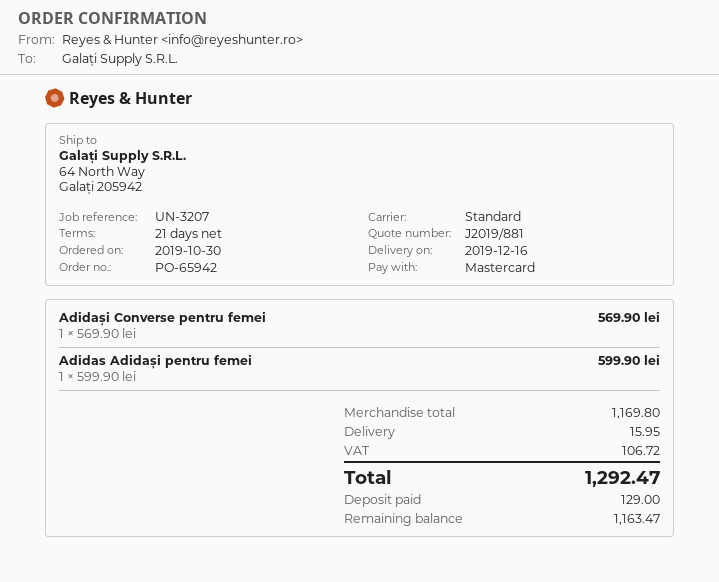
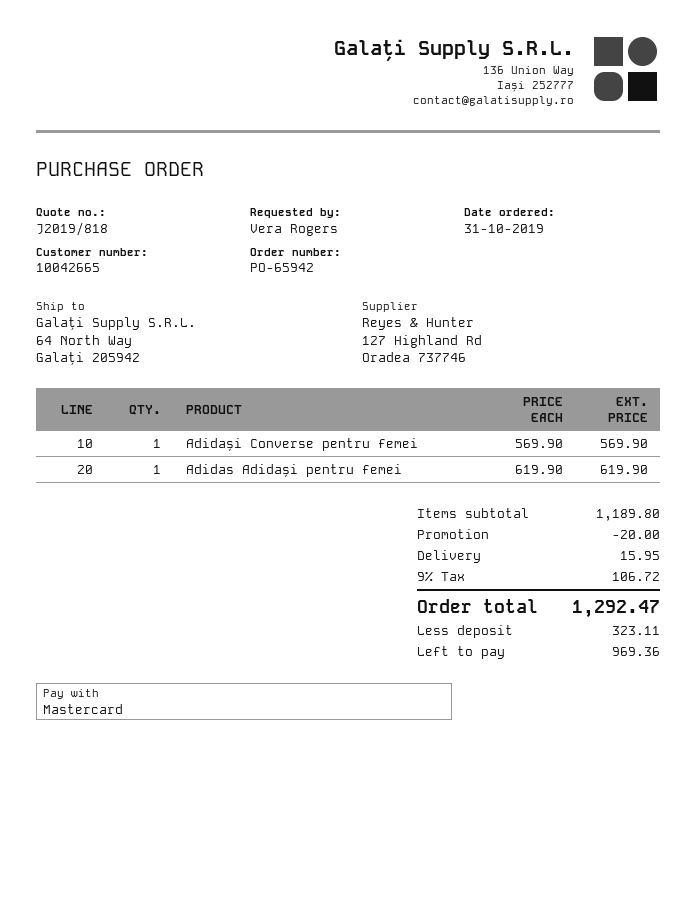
quote number: J2019/881 -> J2019/818
order date: 2019-10-30 -> 2019-10-31
Adidas Adidași pentru femei: 1 x 599.90 = 599.90 -> 1 x 619.90 = 619.90
subtotal: 1169.80 -> 1189.80
discount: none -> 20.00
deposit: 129.00 -> 323.11
balance: 1163.47 -> 969.36

